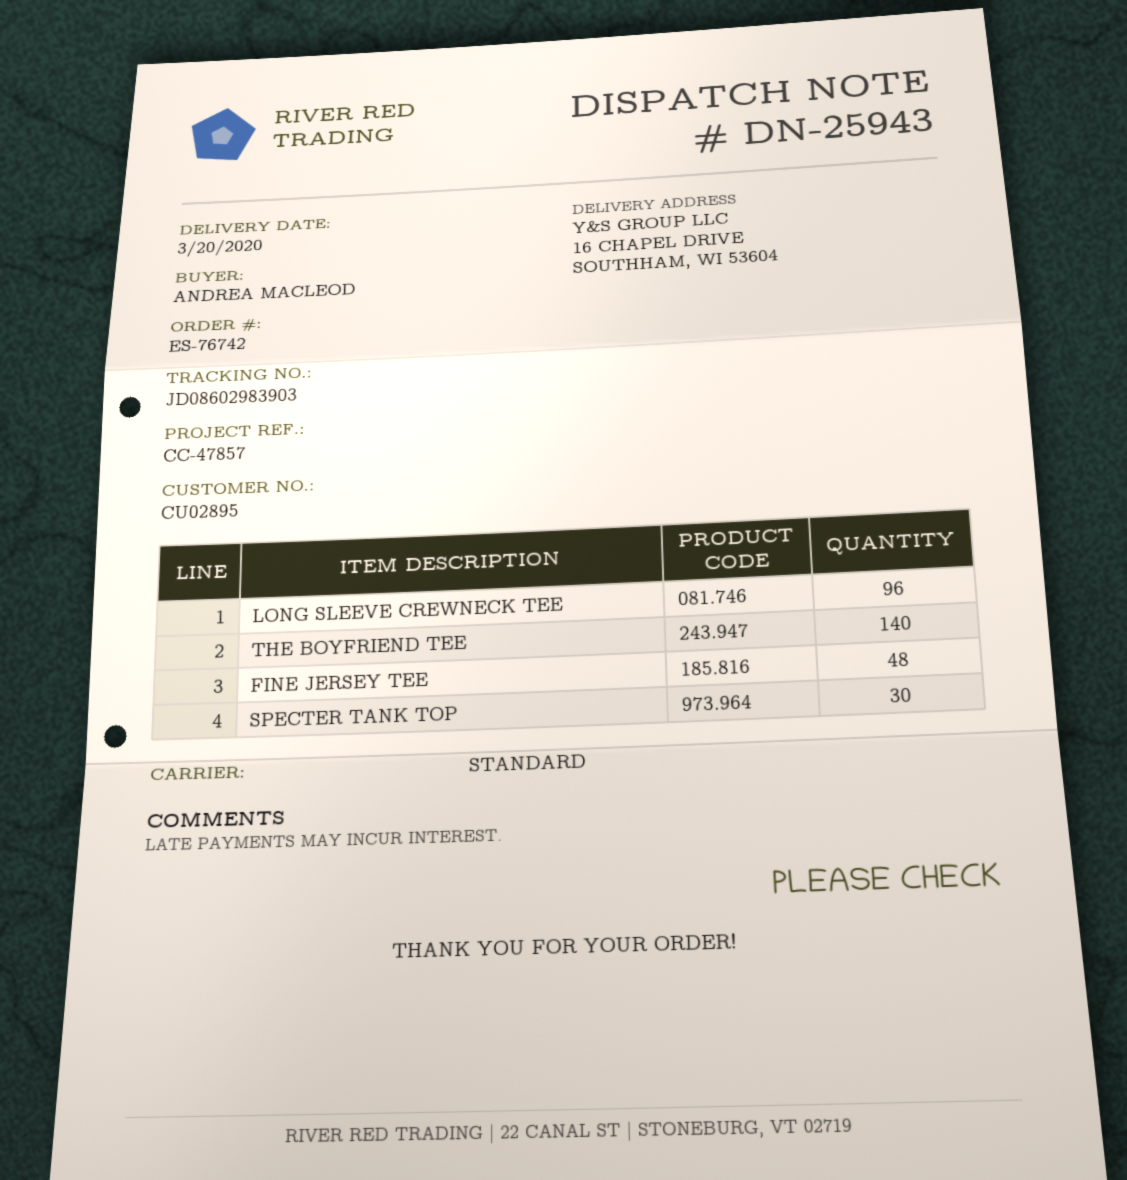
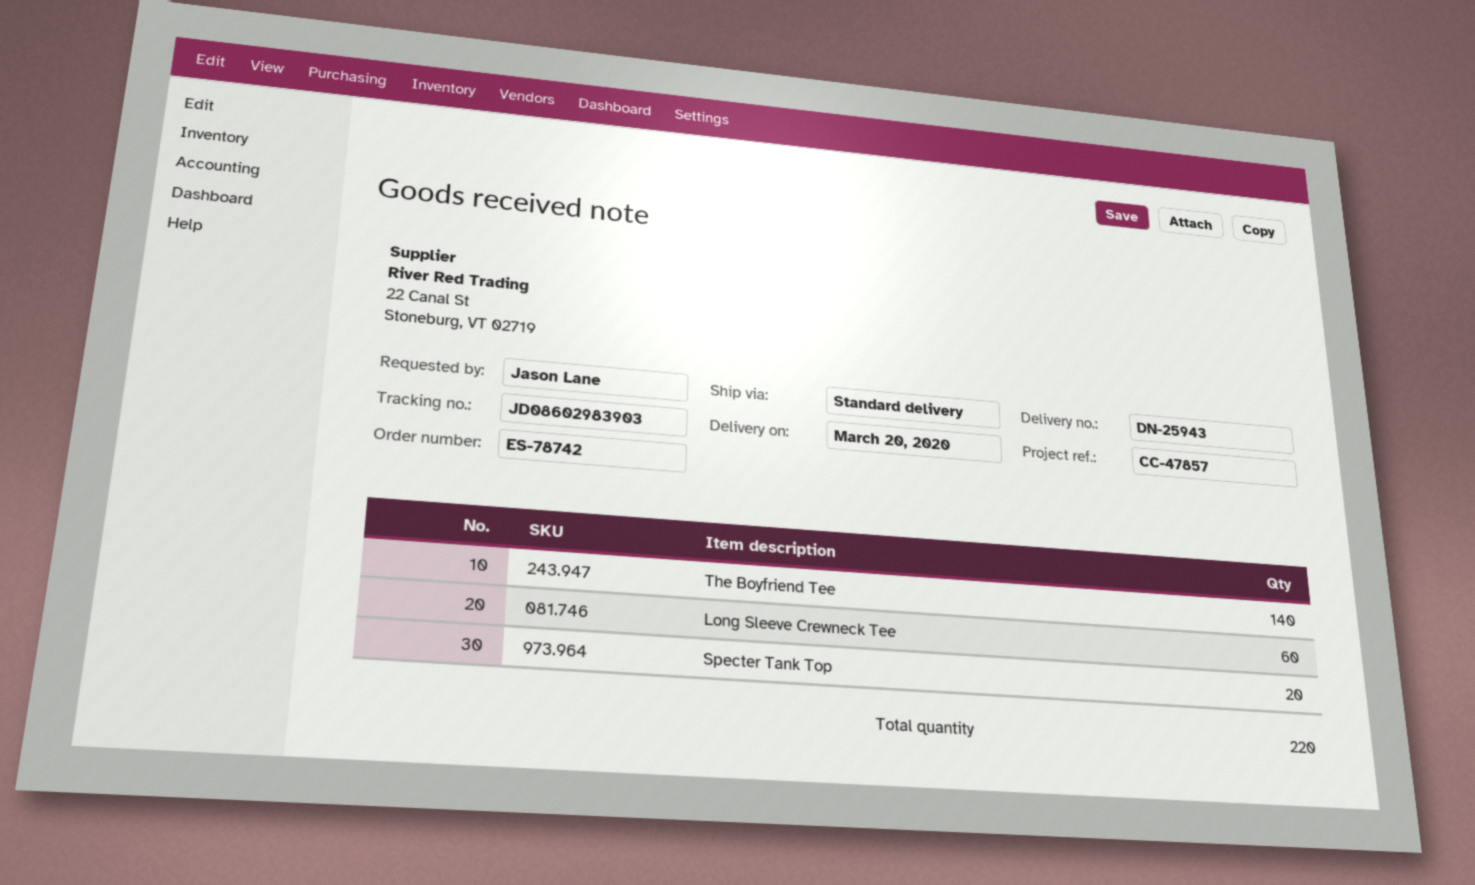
order number: ES-76742 -> ES-78742
ordered by: ANDREA MACLEOD -> Jason Lane
LONG SLEEVE CREWNECK TEE: 96 -> 60
FINE JERSEY TEE: 48 -> none
SPECTER TANK TOP: 30 -> 20

